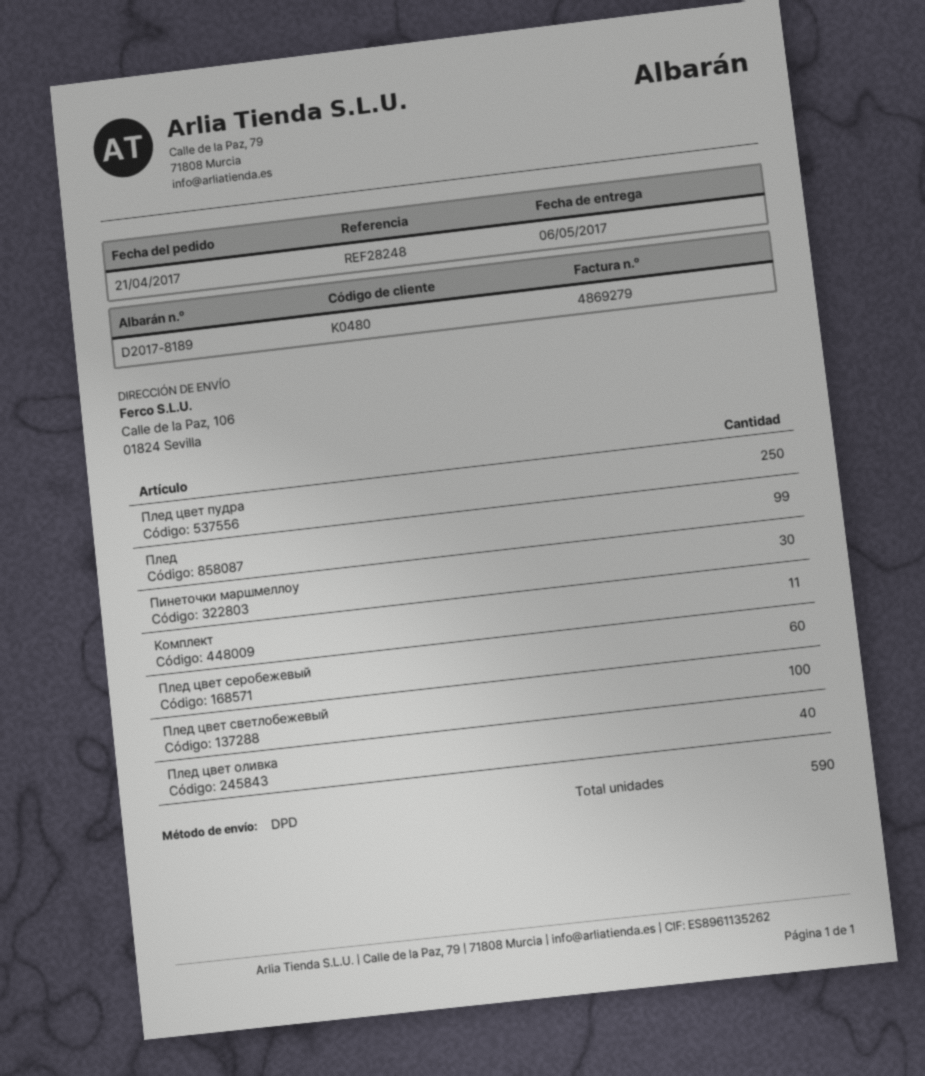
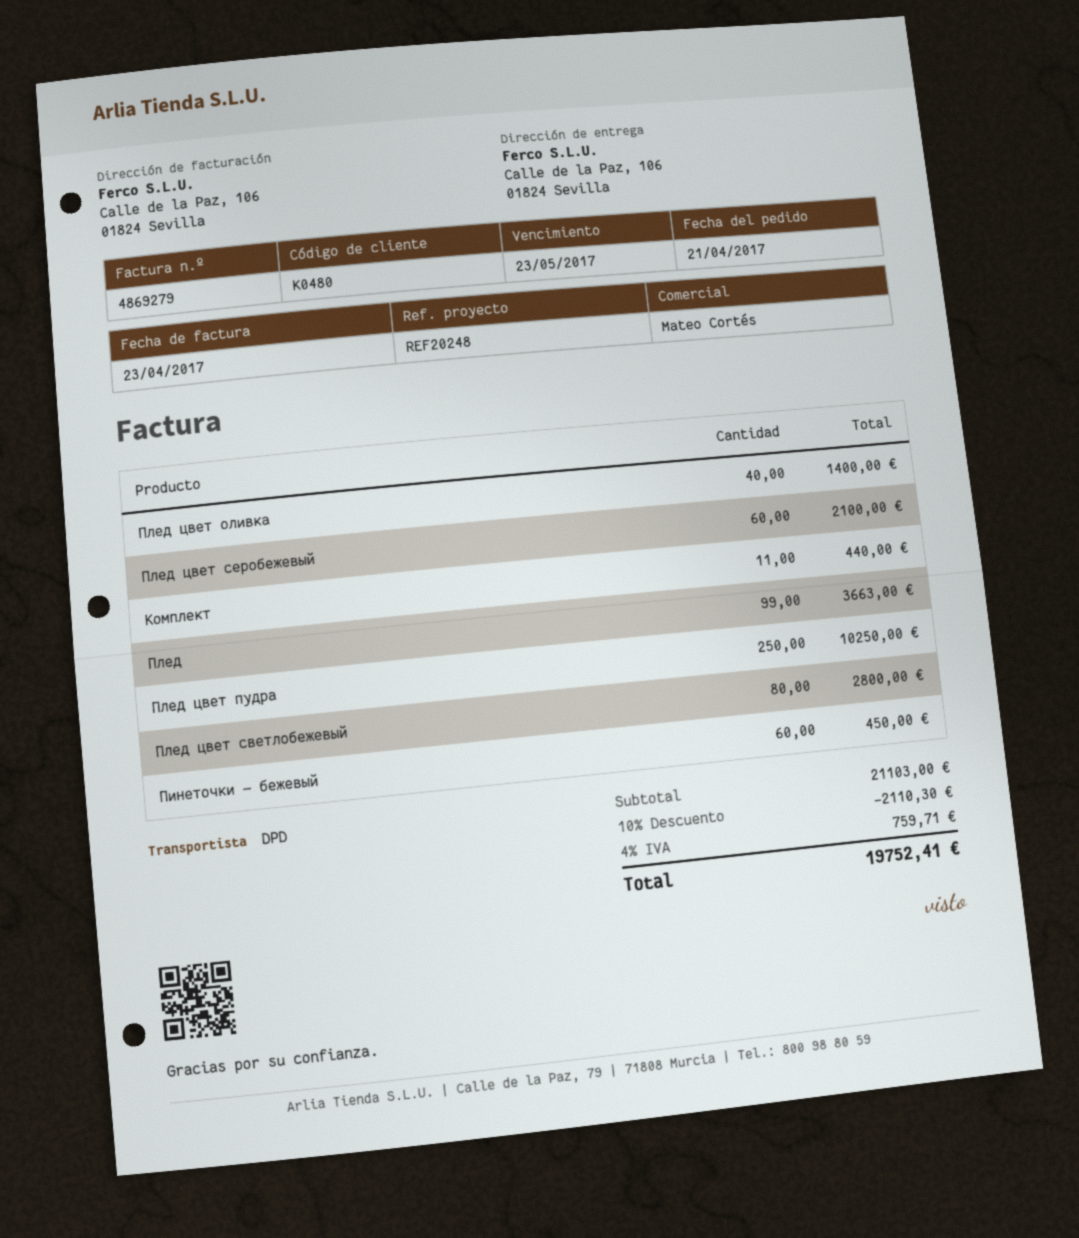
reference: REF28248 -> REF20248
Пинеточки маршмеллоу: 30 -> none
Плед цвет светлобежевый: 100 -> 80
Пинеточки — бежевый: none -> 60

